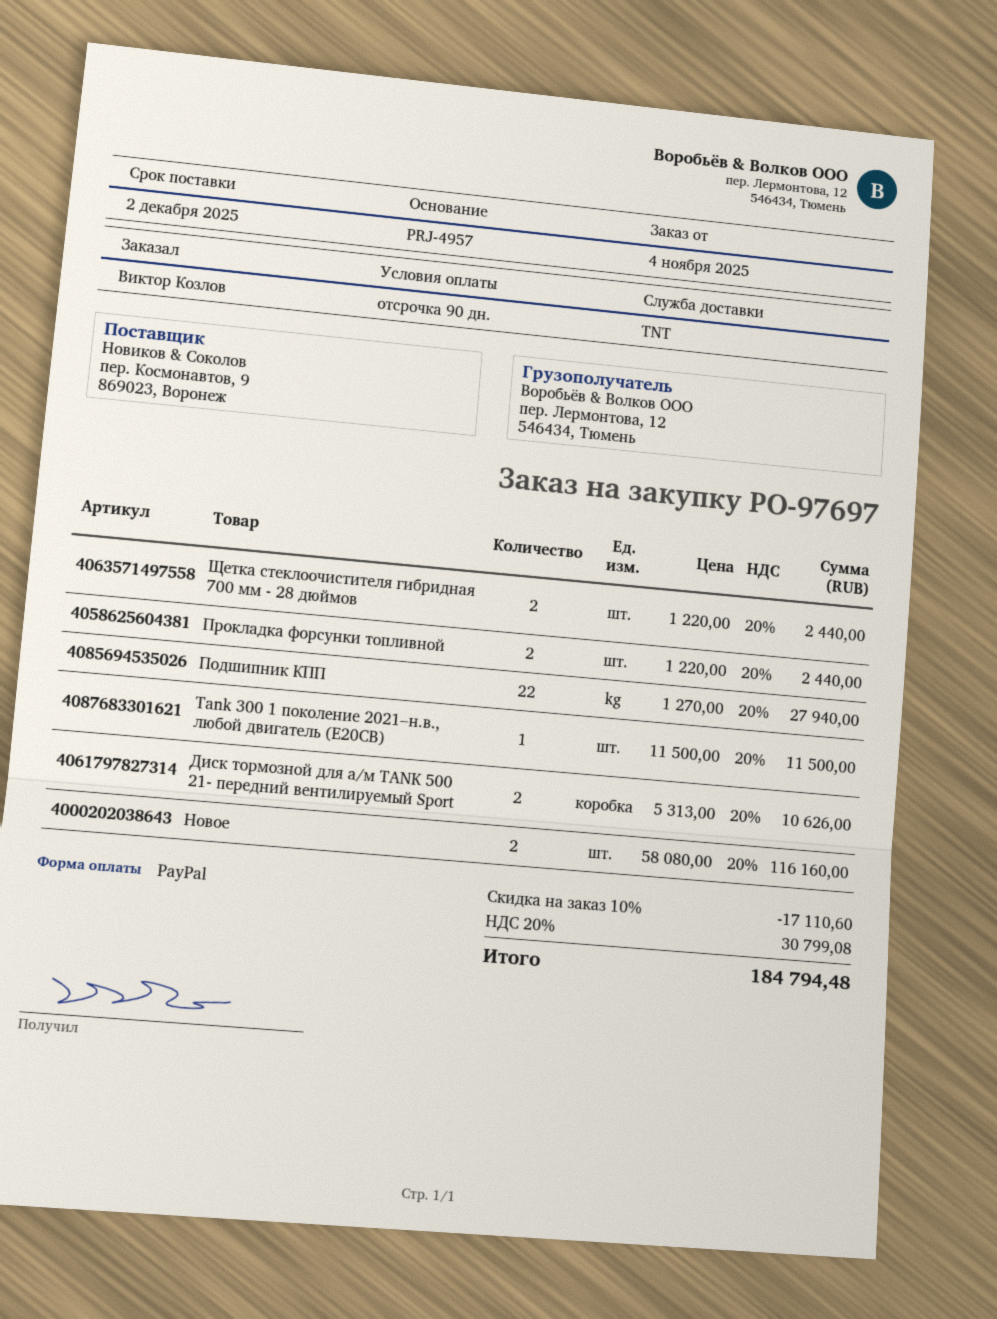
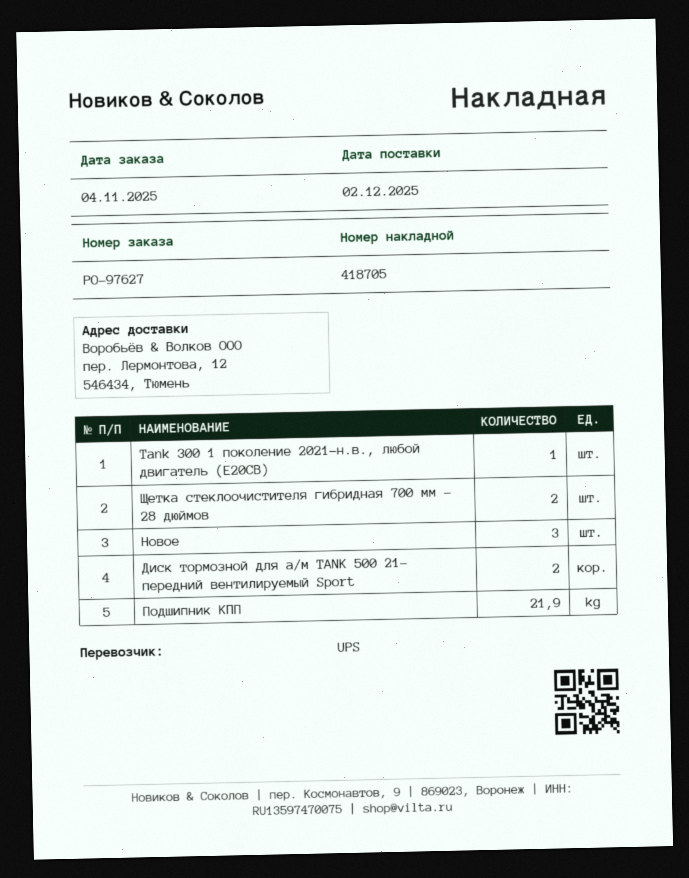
order number: PO-97697 -> PO-97627
shipping method: TNT -> UPS
Прокладка форсунки топливной: 2 -> none
Подшипник КПП: 22 -> 21.9
Новое: 2 -> 3

